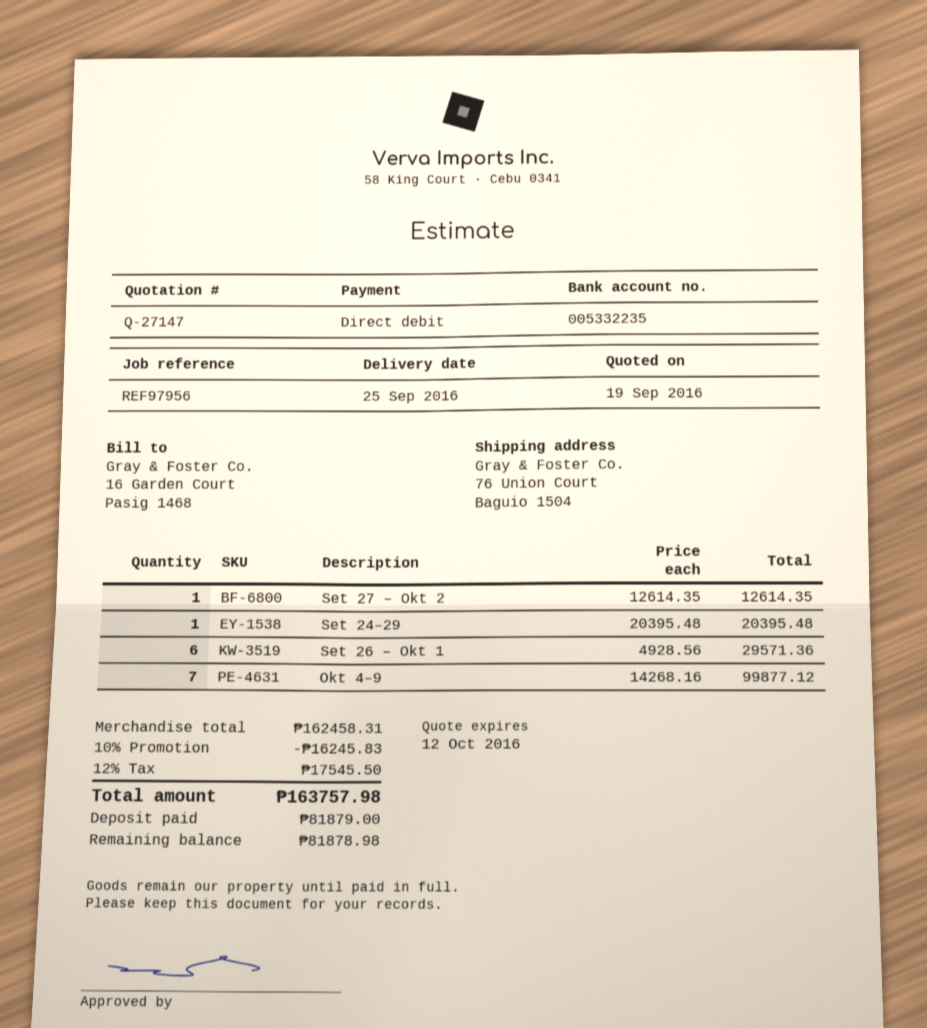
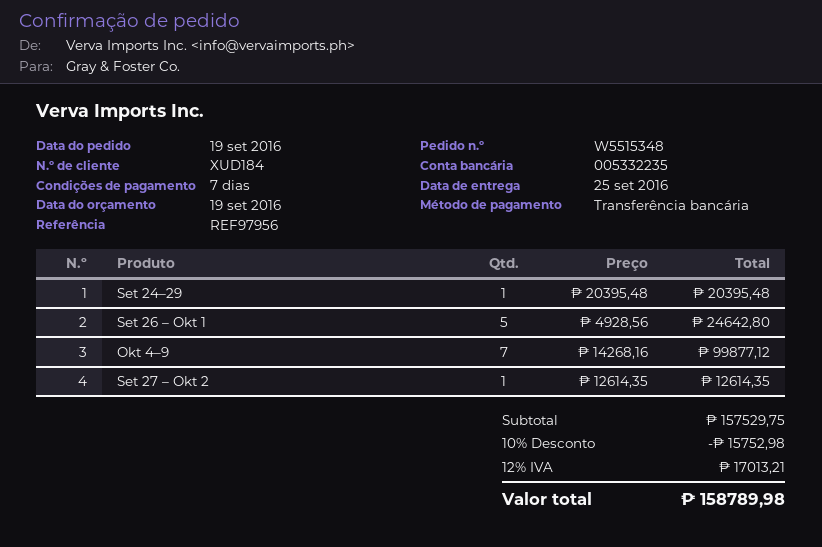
payment method: direct debit -> bank transfer
Set 26 – Okt 1: 6 x 4928.56 = 29571.36 -> 5 x 4928.56 = 24642.80
subtotal: 162458.31 -> 157529.75
discount: 10% = 16245.83 -> 10% = 15752.98
tax: 12% = 17545.50 -> 12% = 17013.21
total: 163757.98 -> 158789.98

